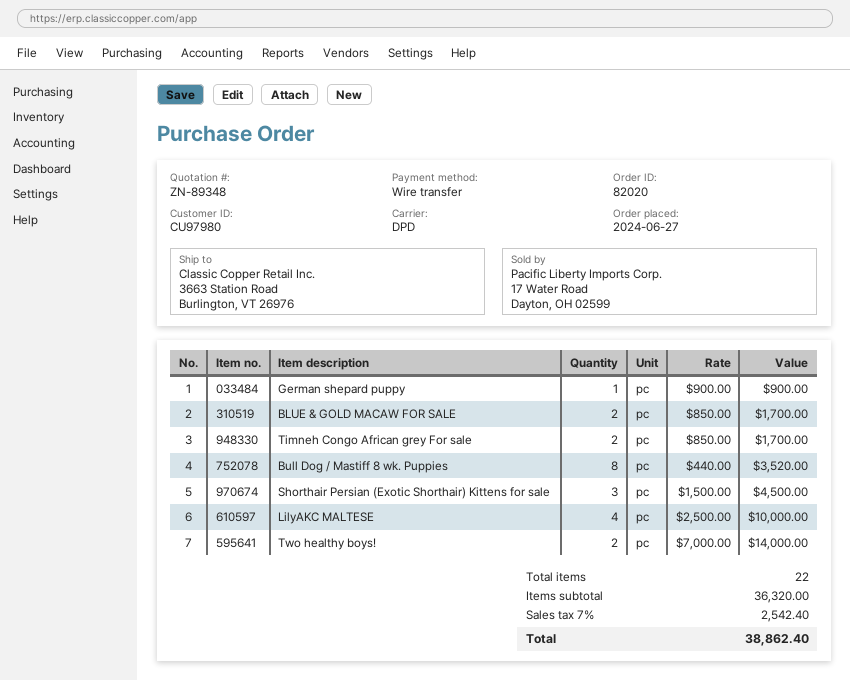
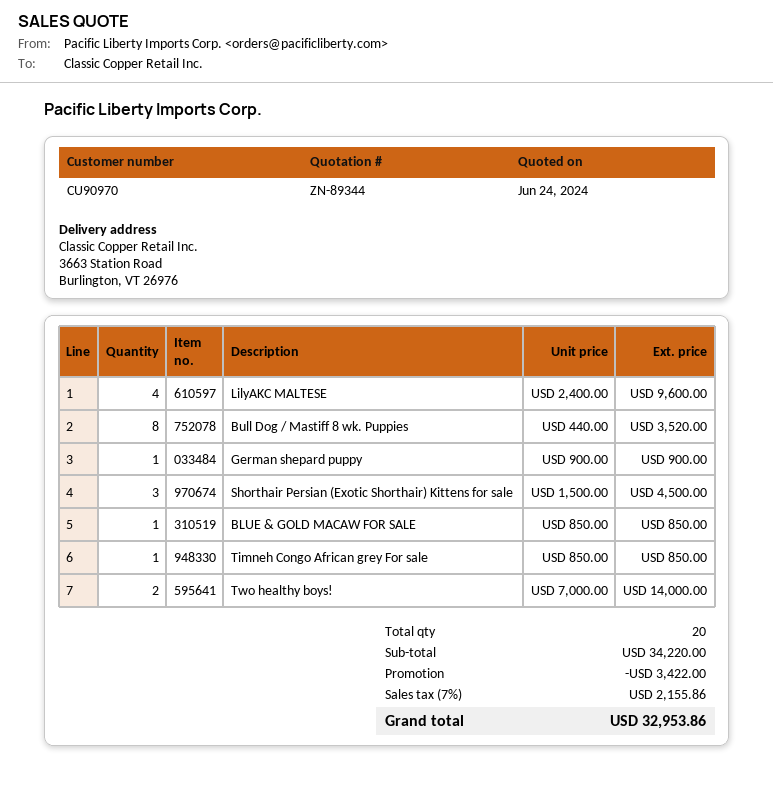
quote number: ZN-89348 -> ZN-89344
customer number: CU97980 -> CU90970
BLUE & GOLD MACAW FOR SALE: 2 x 850.00 = 1700.00 -> 1 x 850.00 = 850.00
Timneh Congo African grey For sale: 2 x 850.00 = 1700.00 -> 1 x 850.00 = 850.00
LilyAKC MALTESE: 4 x 2500.00 = 10000.00 -> 4 x 2400.00 = 9600.00
total quantity: 22 -> 20
subtotal: 36320.00 -> 34220.00
discount: none -> 3422.00
tax: 7% = 2542.40 -> 7% = 2155.86
total: 38862.40 -> 32953.86

